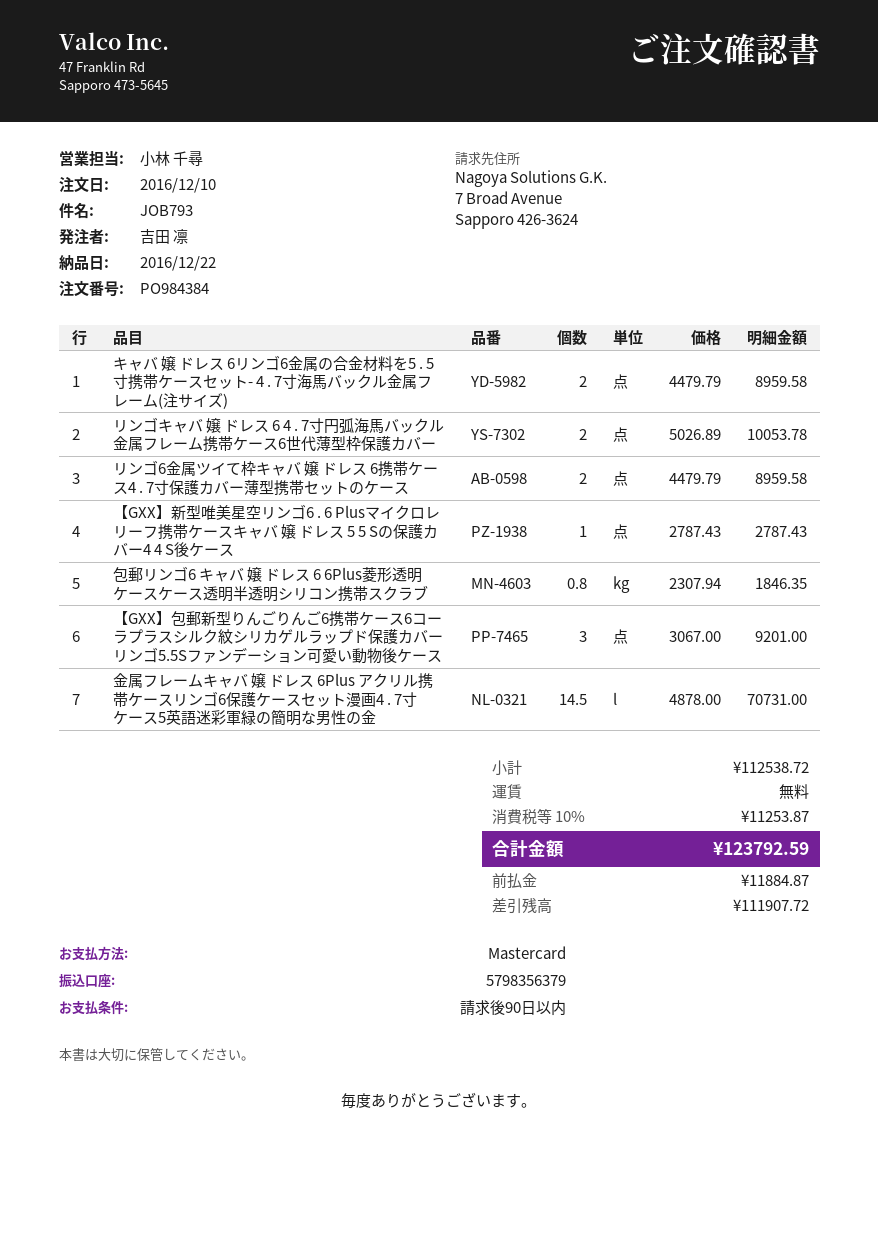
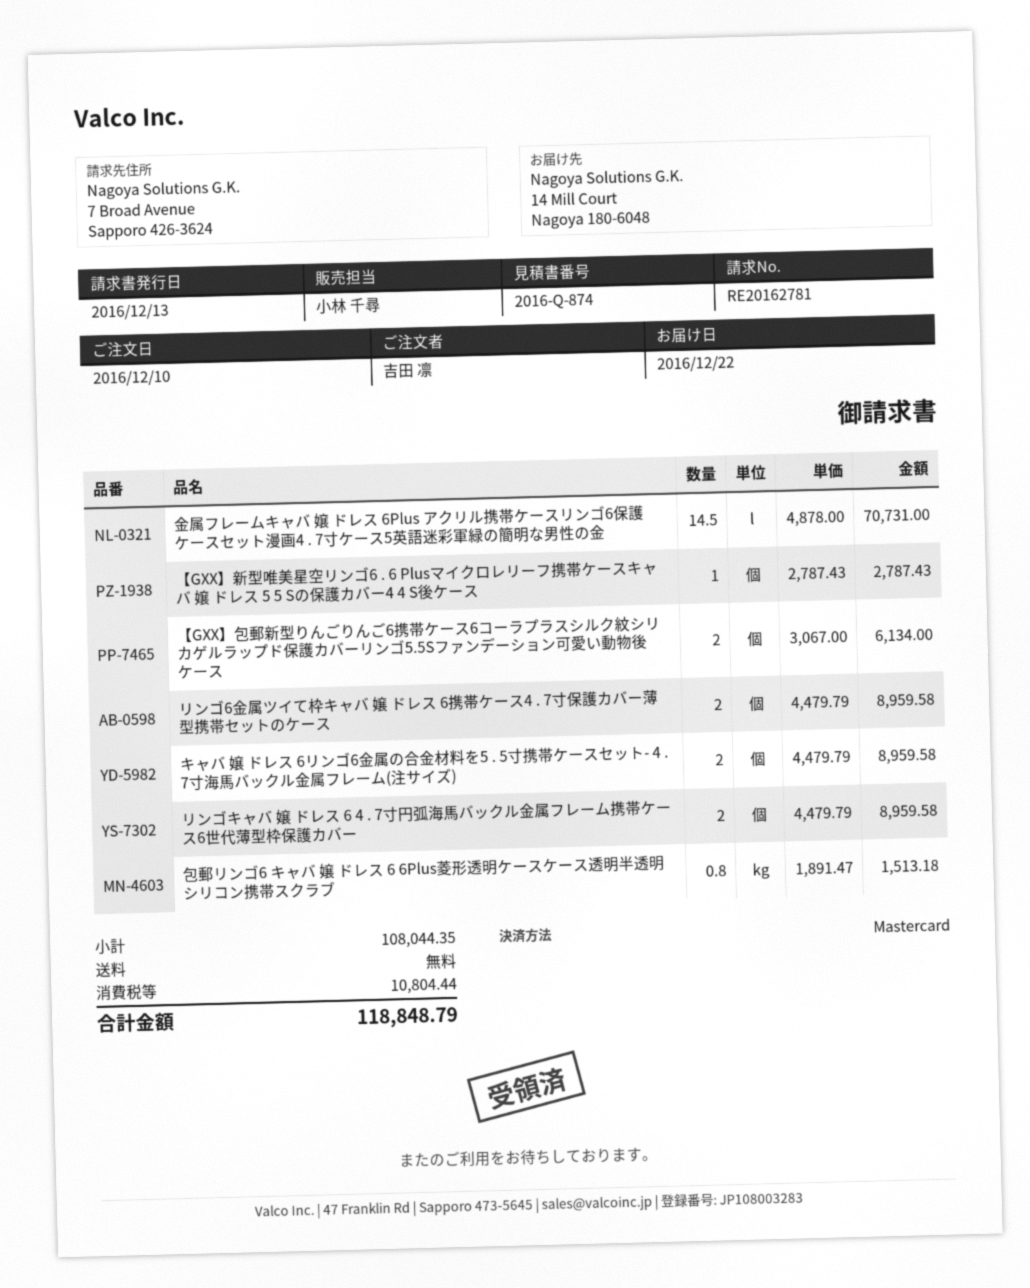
リンゴキャバ 嬢 ドレス 6 4 . 7寸円弧海馬バックル金属フレーム携帯ケース6世代薄型枠保護カバー: 2 x 5026.89 = 10053.78 -> 2 x 4479.79 = 8959.58
包郵リンゴ6 キャバ 嬢 ドレス 6 6Plus菱形透明ケースケース透明半透明シリコン携帯スクラブ: 0.8 x 2307.94 = 1846.35 -> 0.8 x 1891.47 = 1513.18
【GXX】包郵新型りんごりんご6携帯ケース6コーラプラスシルク紋シリカゲルラップド保護カバーリンゴ5.5Sファンデーション可愛い動物後ケース: 3 x 3067.00 = 9201.00 -> 2 x 3067.00 = 6134.00
subtotal: 112538.72 -> 108044.35
tax: 11253.87 -> 10804.44
total: 123792.59 -> 118848.79

